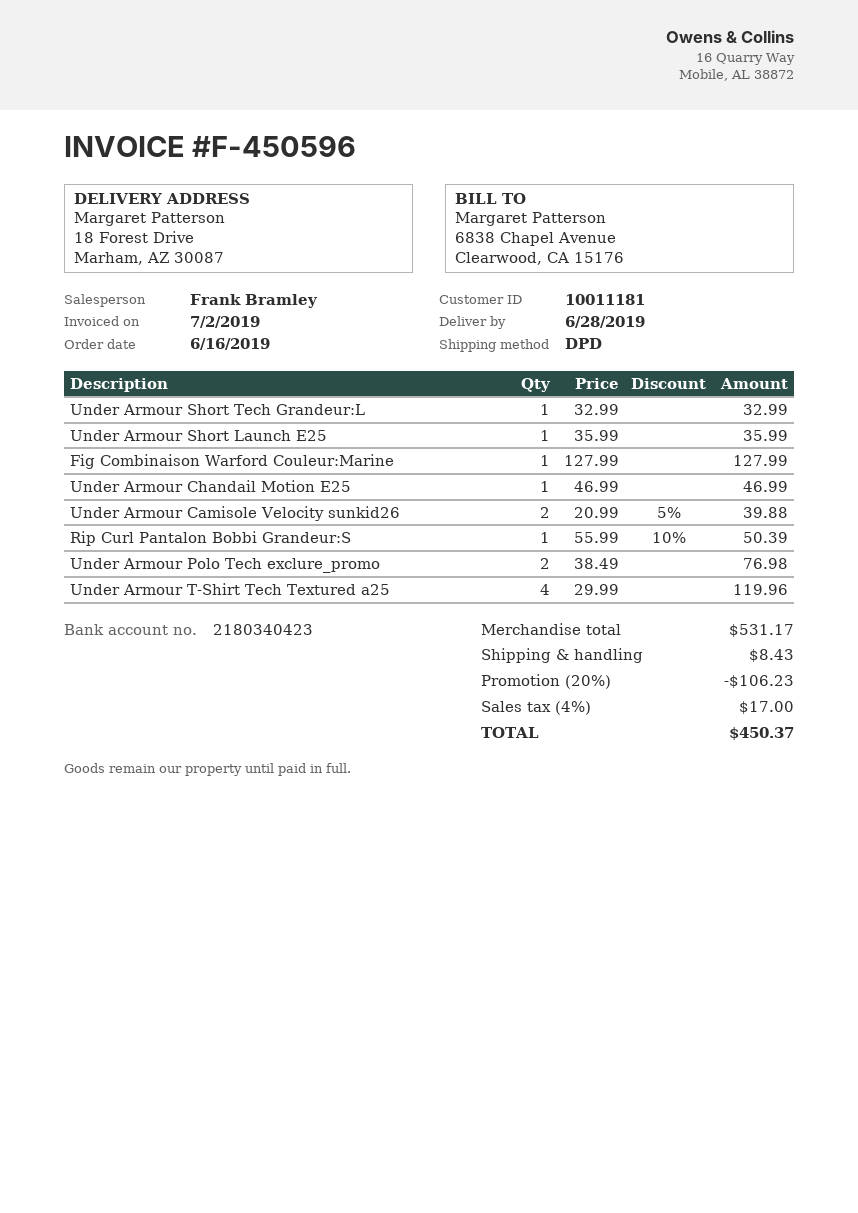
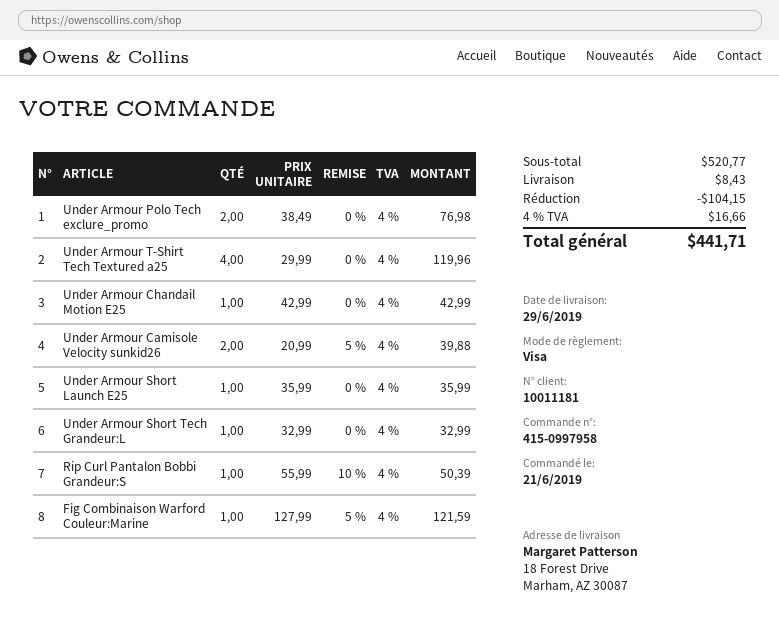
order date: 2019-06-16 -> 2019-06-21
delivery date: 2019-06-28 -> 2019-06-29
Fig Combinaison Warford Couleur:Marine: 1 x 127.99 = 127.99 -> 1 x 127.99 - 5% = 121.59
Under Armour Chandail Motion E25: 1 x 46.99 = 46.99 -> 1 x 42.99 = 42.99
subtotal: 531.17 -> 520.77
discount: 106.23 -> 104.15
tax: 4% = 17.00 -> 4% = 16.66
total: 450.37 -> 441.71

